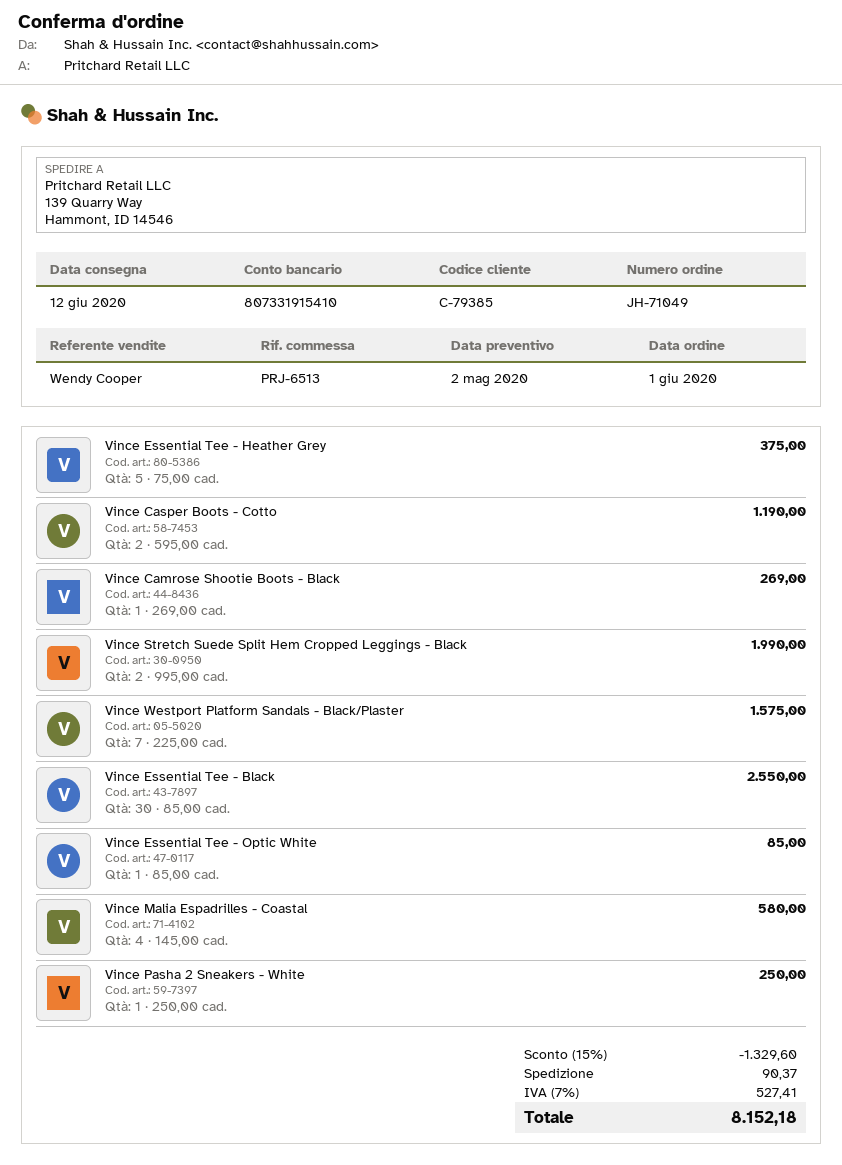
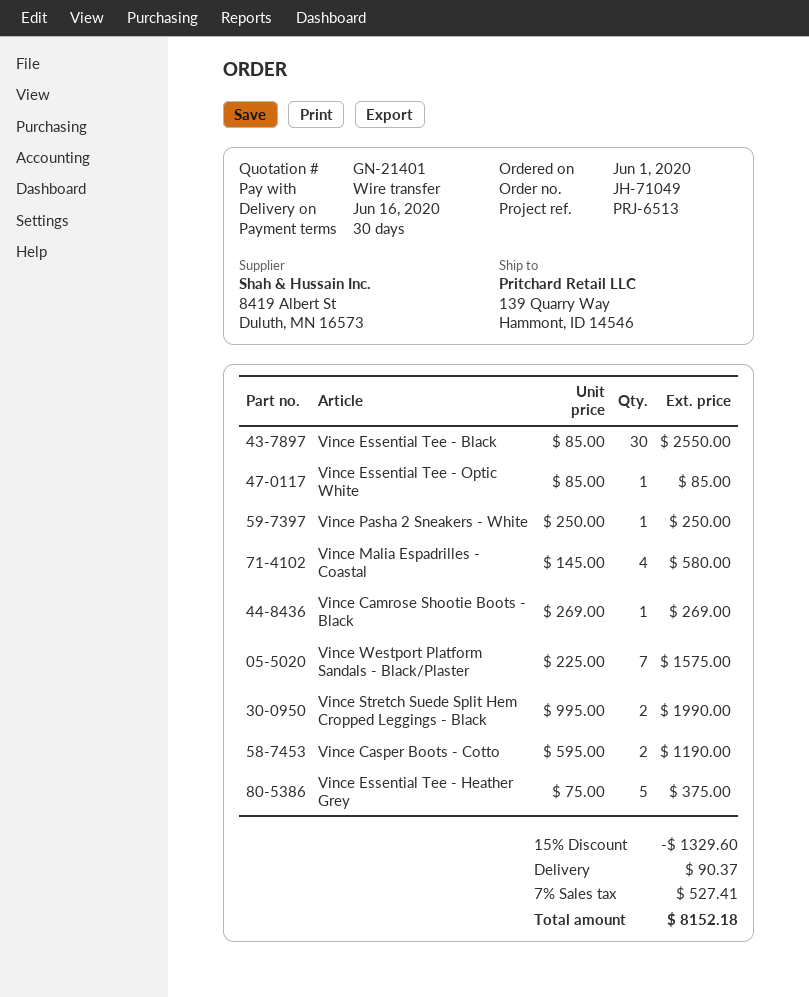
delivery date: 2020-06-12 -> 2020-06-16

